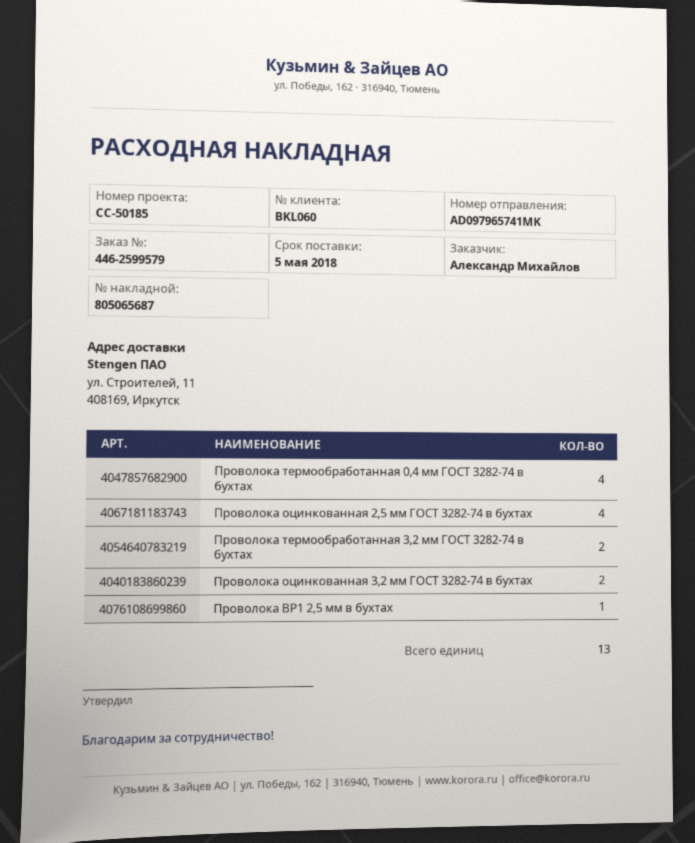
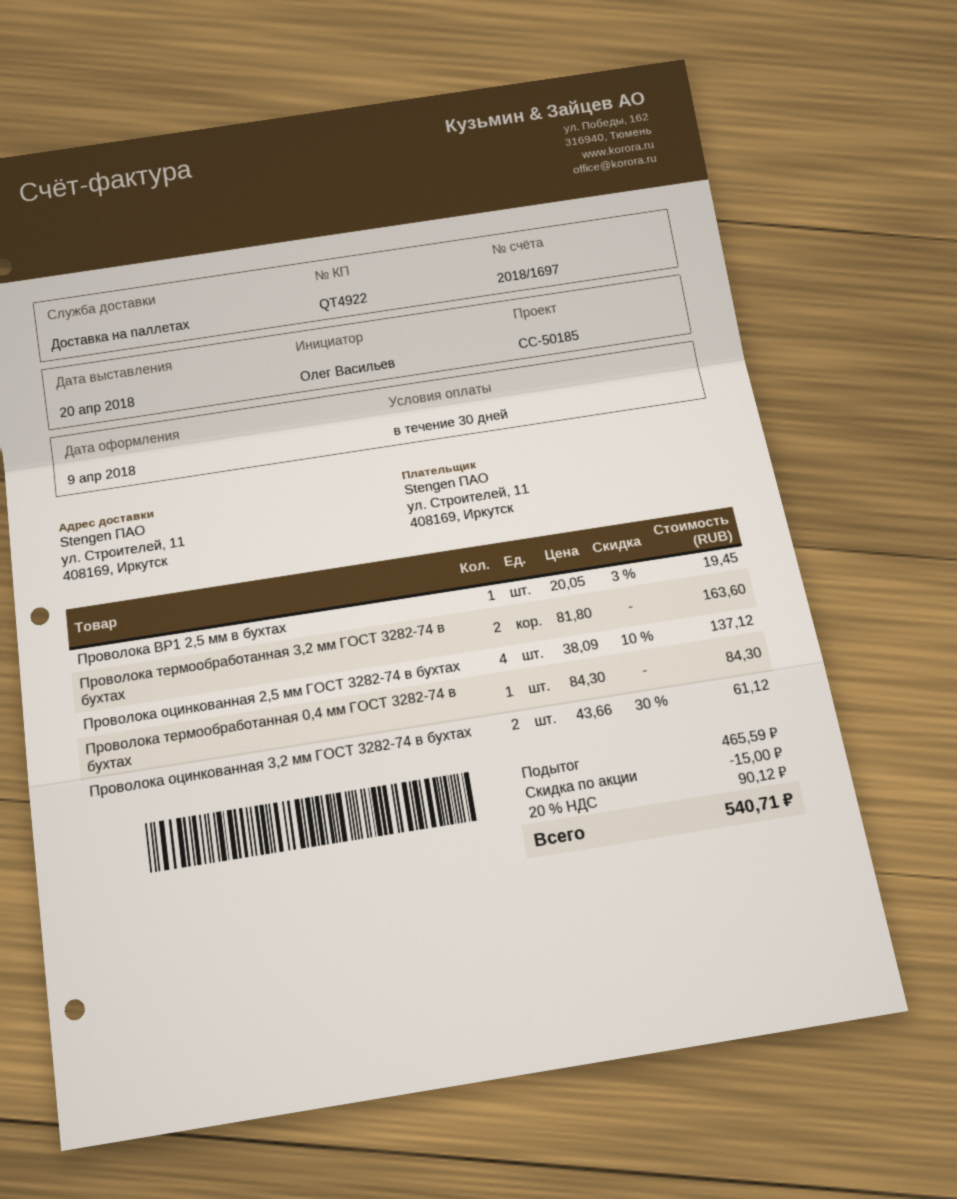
ordered by: Александр Михайлов -> Олег Васильев
Проволока термообработанная 0,4 мм ГОСТ 3282-74 в бухтах: 4 -> 1

